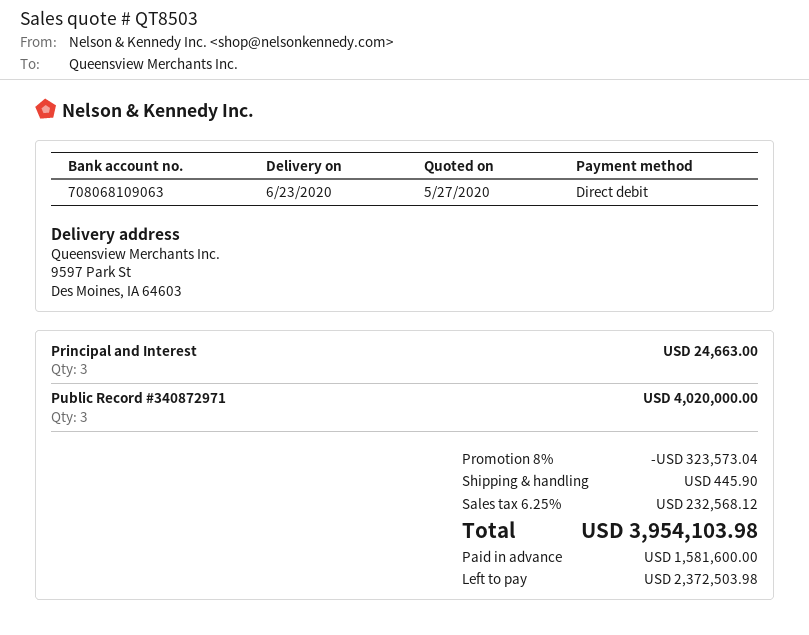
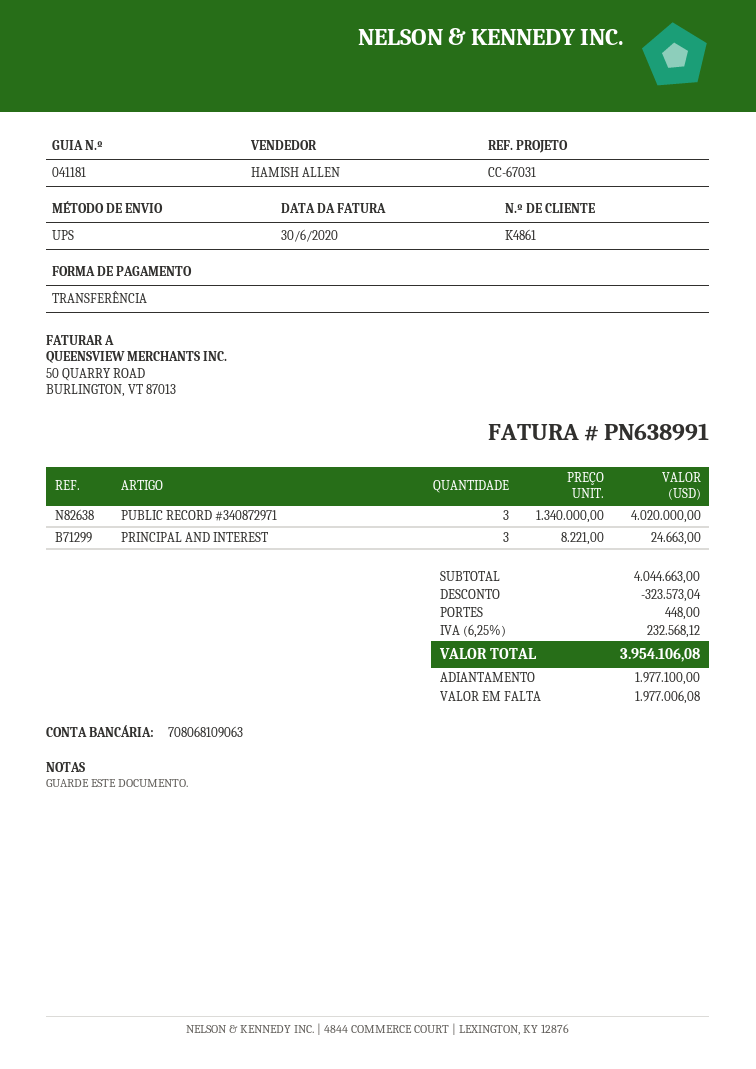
payment method: direct debit -> bank transfer
shipping: 445.90 -> 448.00
total: 3954103.98 -> 3954106.08
deposit: 1581600.00 -> 1977100.00
balance: 2372503.98 -> 1977006.08

